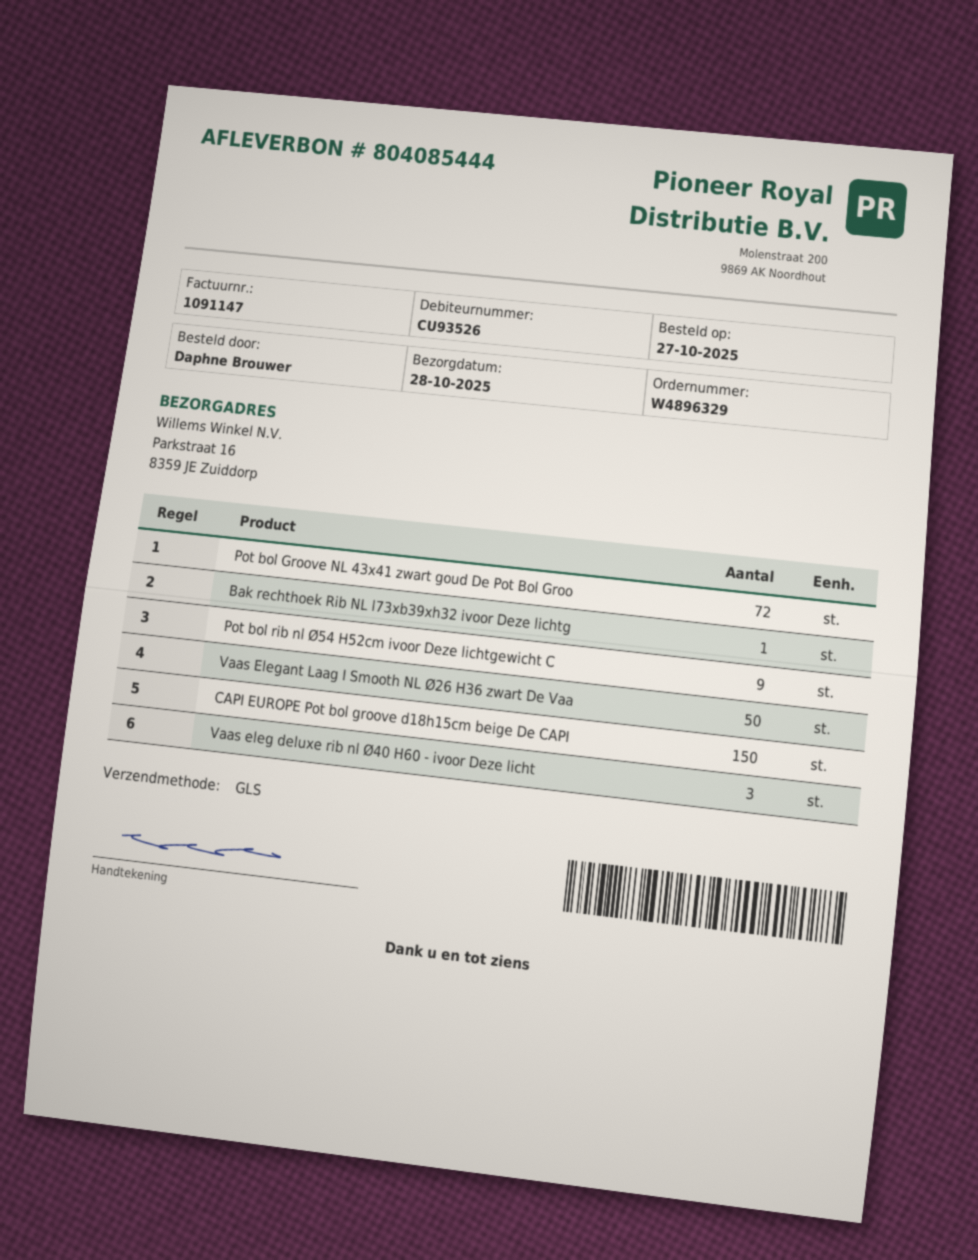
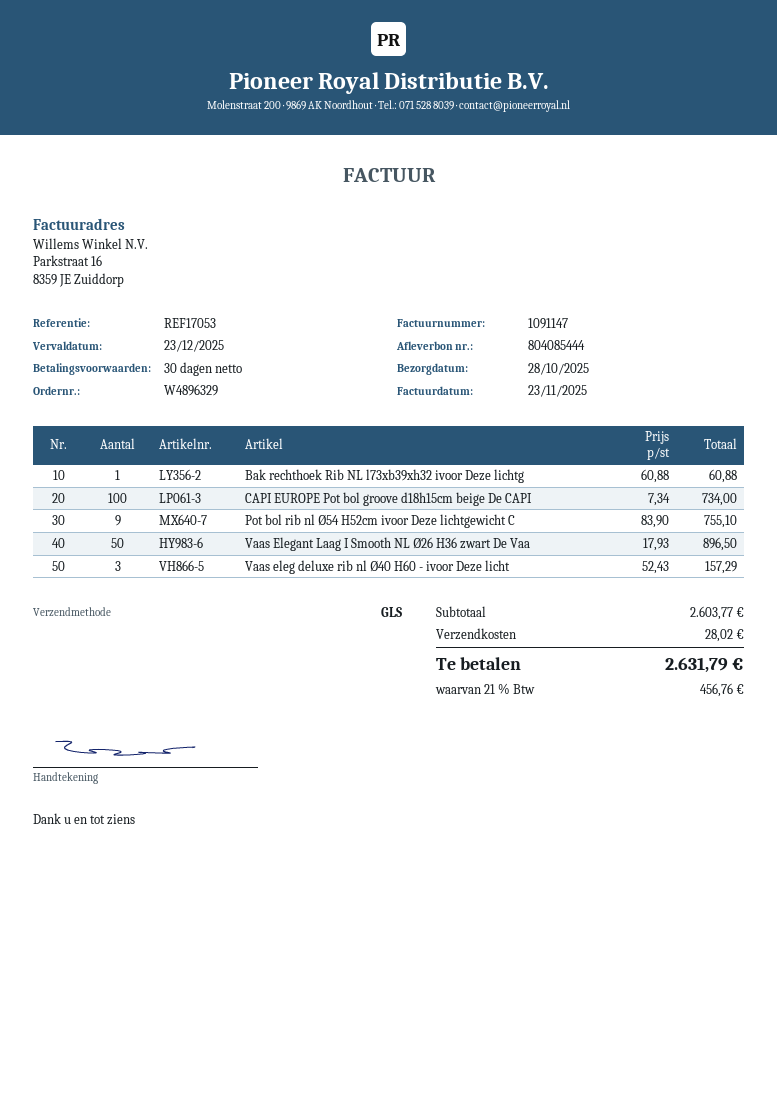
Pot bol Groove NL 43x41 zwart goud De Pot Bol Groo: 72 -> none
CAPI EUROPE Pot bol groove d18h15cm beige De CAPI: 150 -> 100

